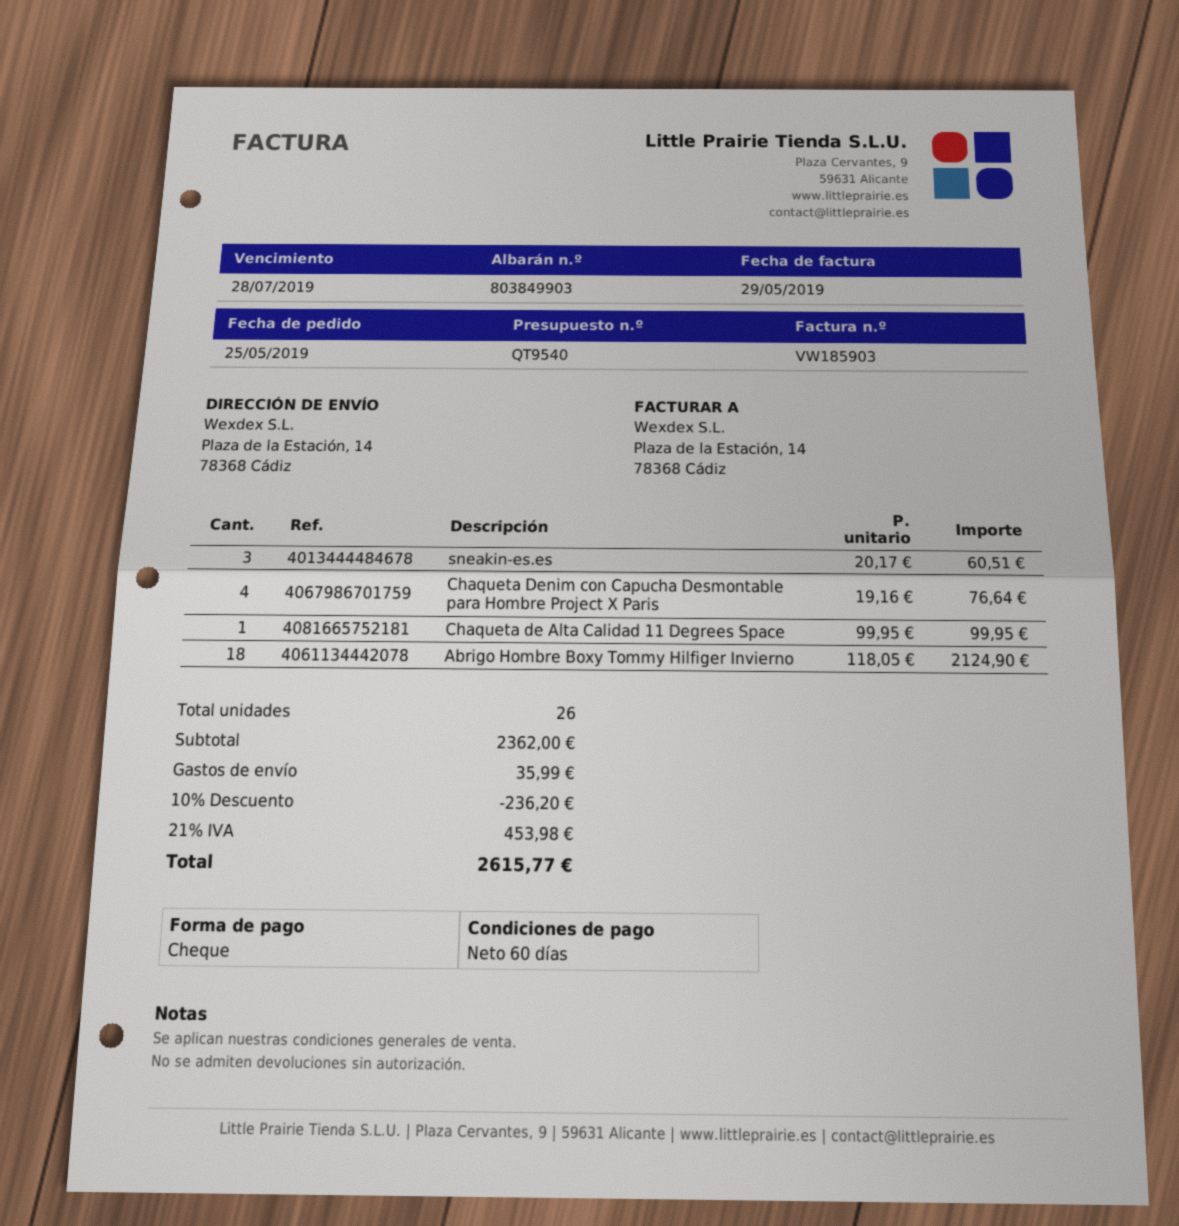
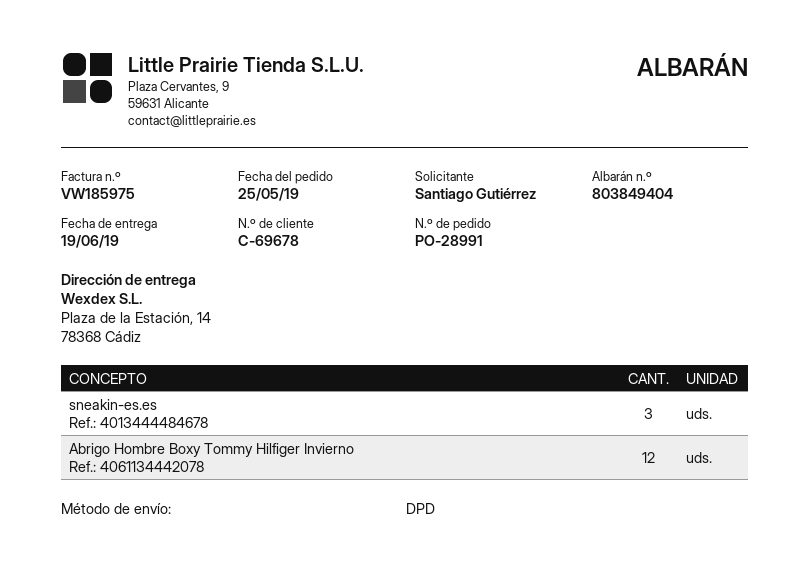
delivery note number: 803849903 -> 803849404
invoice number: VW185903 -> VW185975
Chaqueta Denim con Capucha Desmontable para Hombre Project X Paris: 4 -> none
Chaqueta de Alta Calidad 11 Degrees Space: 1 -> none
Abrigo Hombre Boxy Tommy Hilfiger Invierno: 18 -> 12

